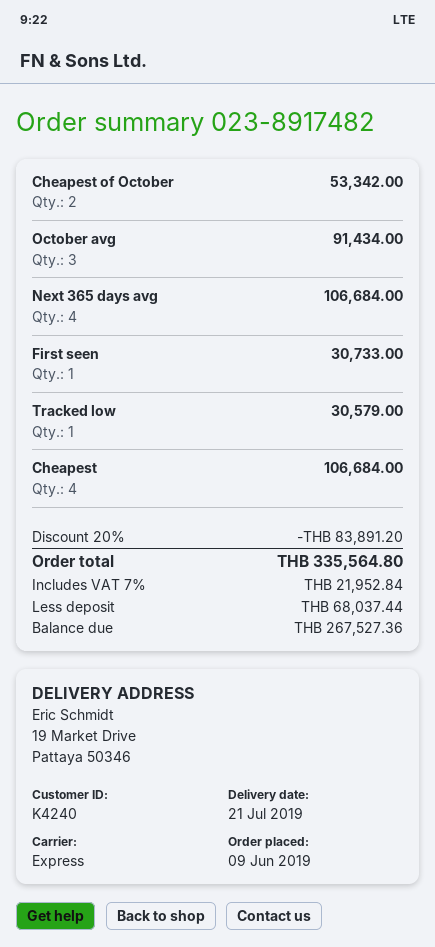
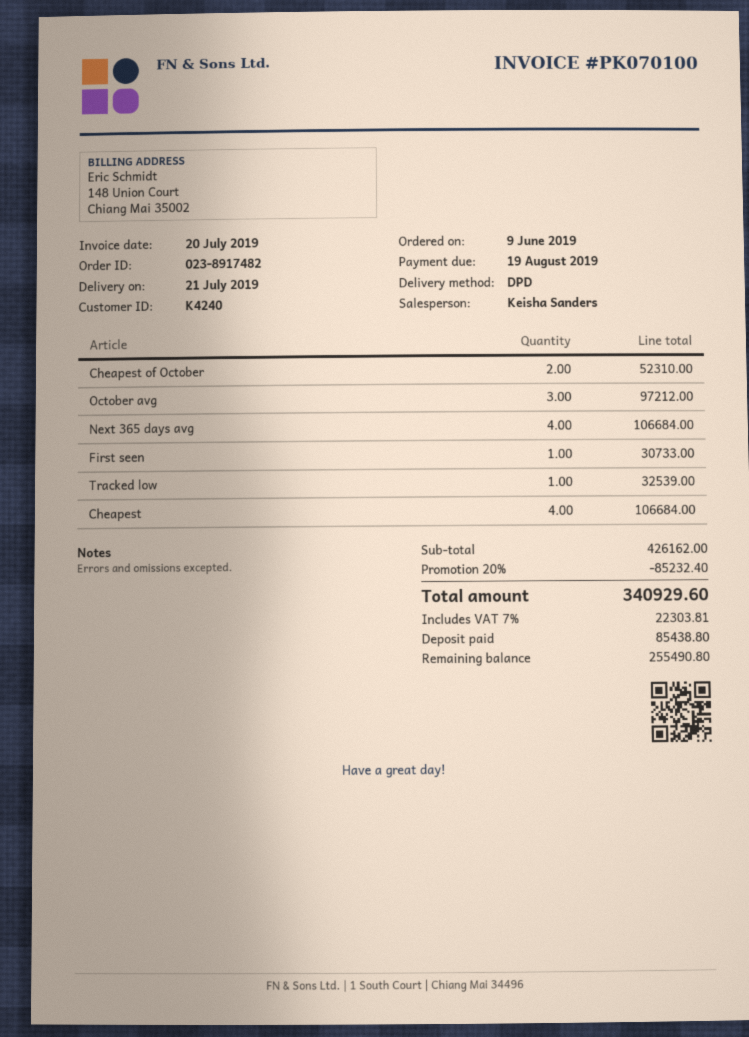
shipping method: express -> DPD
Cheapest of October: 2 for 53342.00 -> 2 for 52310.00
October avg: 3 for 91434.00 -> 3 for 97212.00
Tracked low: 1 for 30579.00 -> 1 for 32539.00
discount: 20% = 83891.20 -> 20% = 85232.40
tax: 7% = 21952.84 -> 7% = 22303.81
total: 335564.80 -> 340929.60
deposit: 68037.44 -> 85438.80
balance: 267527.36 -> 255490.80

